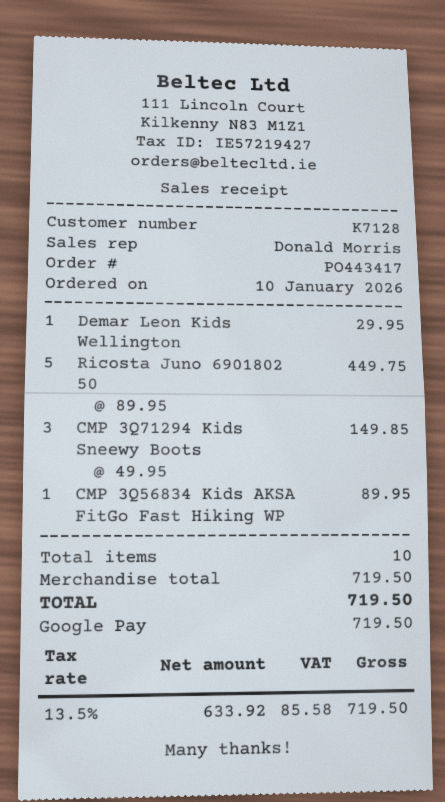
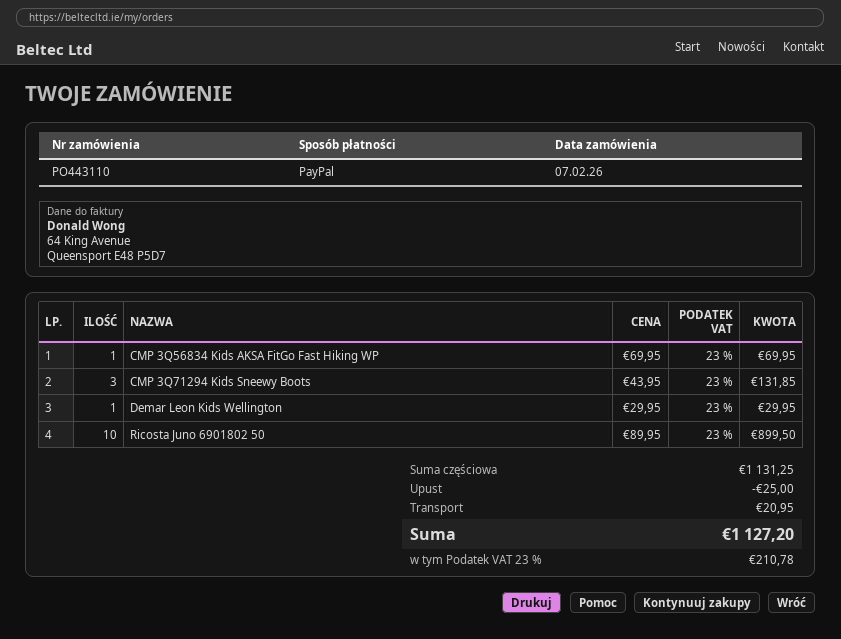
order number: PO443417 -> PO443110
order date: 2026-01-10 -> 2026-02-07
payment method: Google Pay -> PayPal
Ricosta Juno 6901802 50: 5 x 89.95 = 449.75 -> 10 x 89.95 = 899.50
CMP 3Q71294 Kids Sneewy Boots: 3 x 49.95 = 149.85 -> 3 x 43.95 = 131.85
CMP 3Q56834 Kids AKSA FitGo Fast Hiking WP: 1 x 89.95 = 89.95 -> 1 x 69.95 = 69.95
subtotal: 719.50 -> 1131.25
discount: none -> 25.00
shipping: none -> 20.95
tax: 13.5% = 85.58 -> 23% = 210.78
total: 719.50 -> 1127.20

